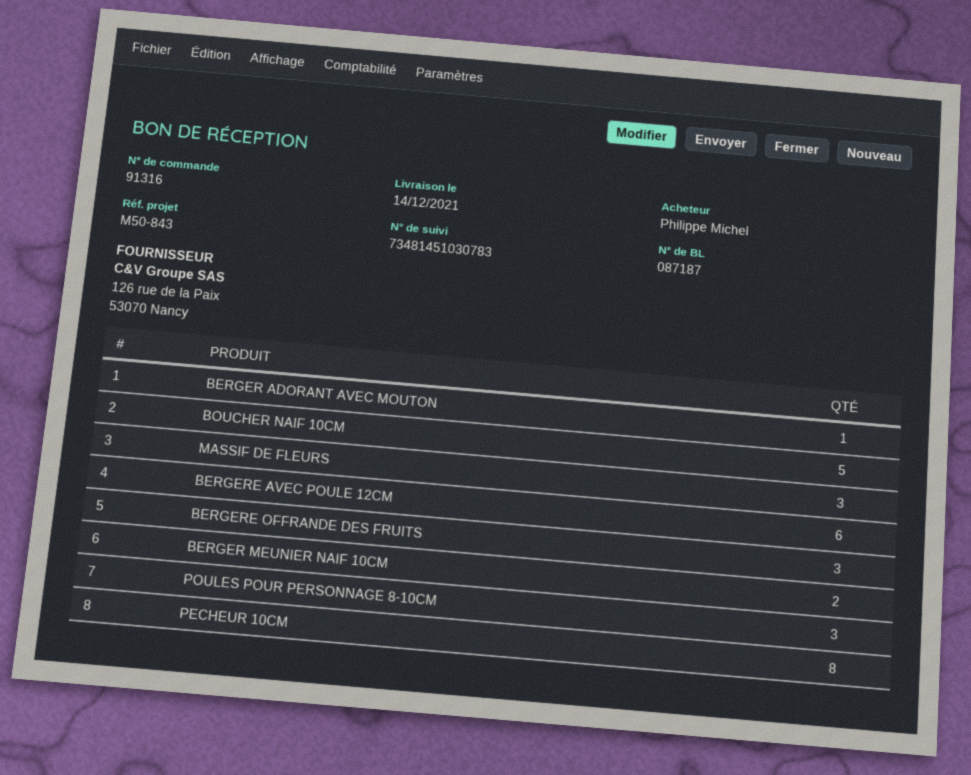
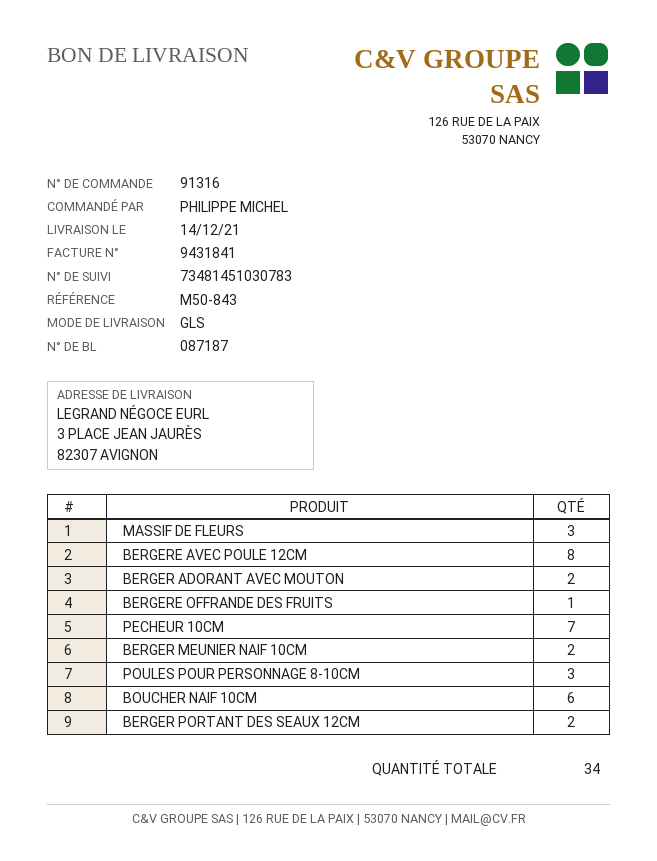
BERGER ADORANT AVEC MOUTON: 1 -> 2
BOUCHER NAIF 10CM: 5 -> 6
BERGERE AVEC POULE 12CM: 6 -> 8
BERGERE OFFRANDE DES FRUITS: 3 -> 1
PECHEUR 10CM: 8 -> 7
BERGER PORTANT DES SEAUX 12CM: none -> 2

